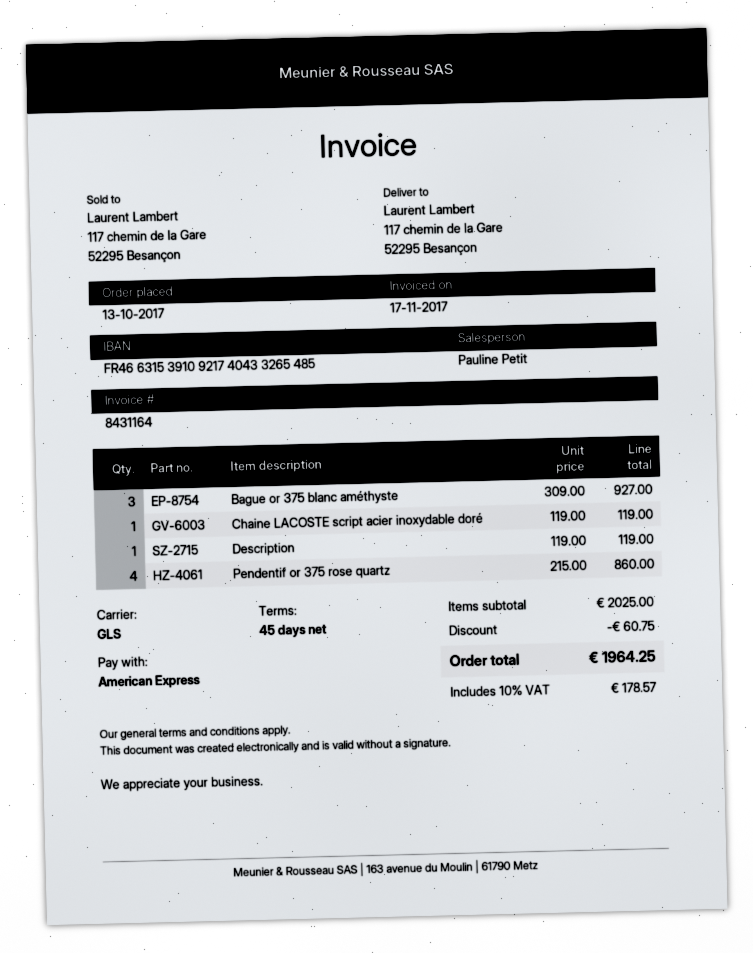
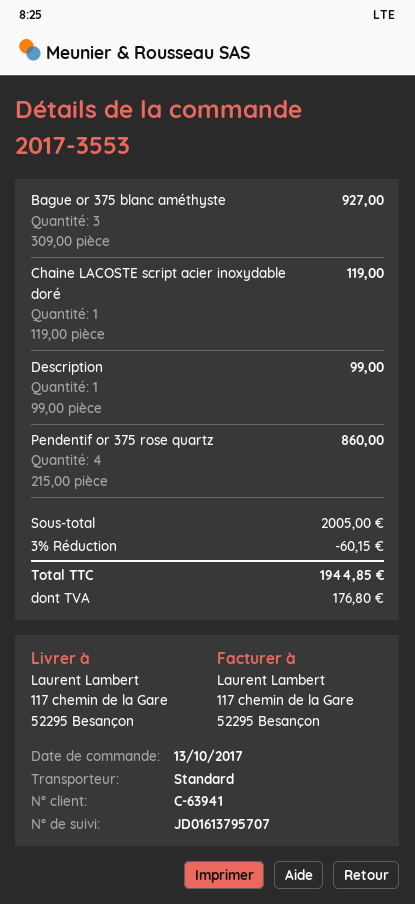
shipping method: GLS -> standard
Description: 1 x 119.00 = 119.00 -> 1 x 99.00 = 99.00
subtotal: 2025.00 -> 2005.00
discount: 60.75 -> 60.15
tax: 178.57 -> 176.80
total: 1964.25 -> 1944.85

